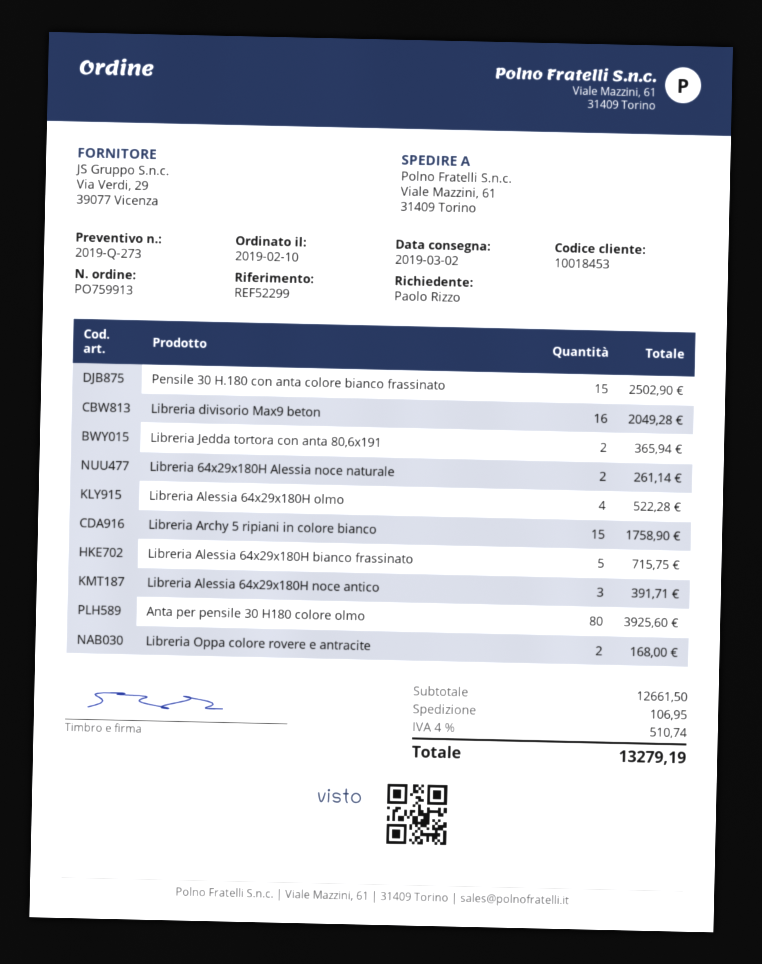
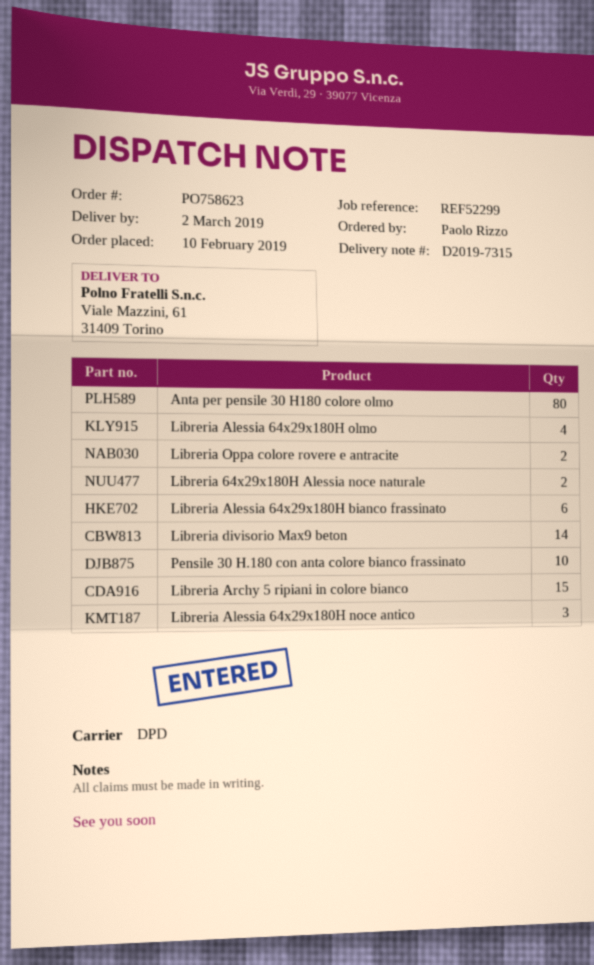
order number: PO759913 -> PO758623
Pensile 30 H.180 con anta colore bianco frassinato: 15 -> 10
Libreria divisorio Max9 beton: 16 -> 14
Libreria Jedda tortora con anta 80,6x191: 2 -> none
Libreria Alessia 64x29x180H bianco frassinato: 5 -> 6

